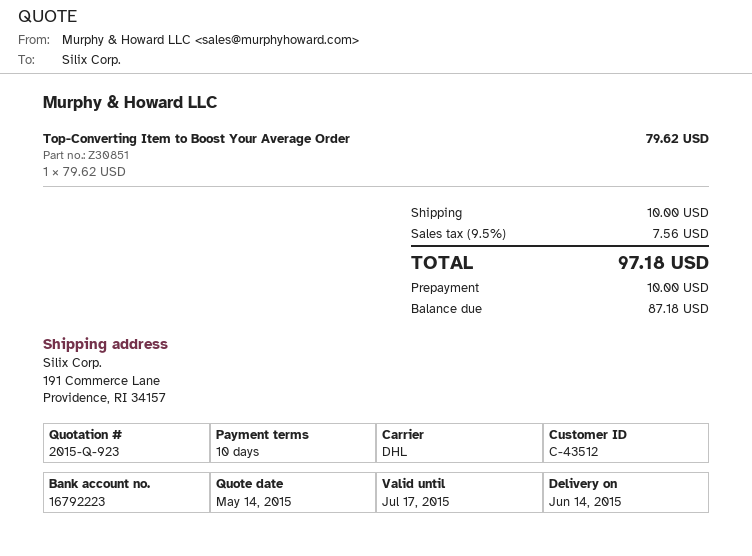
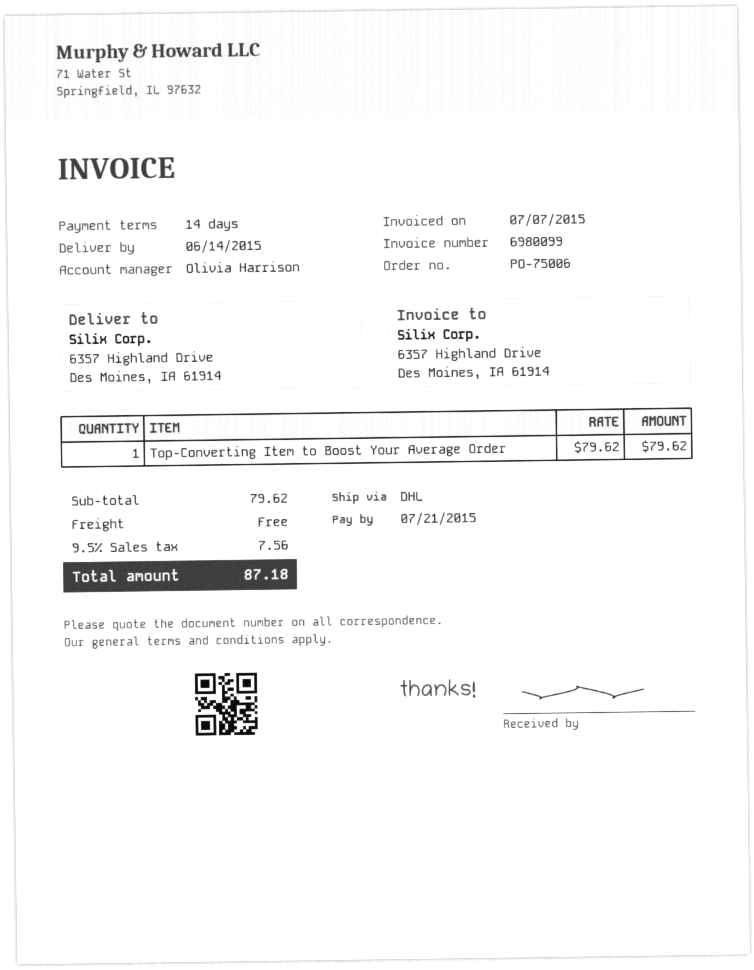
payment terms: 10 days -> 14 days
ship to: 191 Commerce Lane, Providence, RI 34157 -> 6357 Highland Drive, Des Moines, IA 61914
shipping: 10.00 -> 0.00
total: 97.18 -> 87.18

